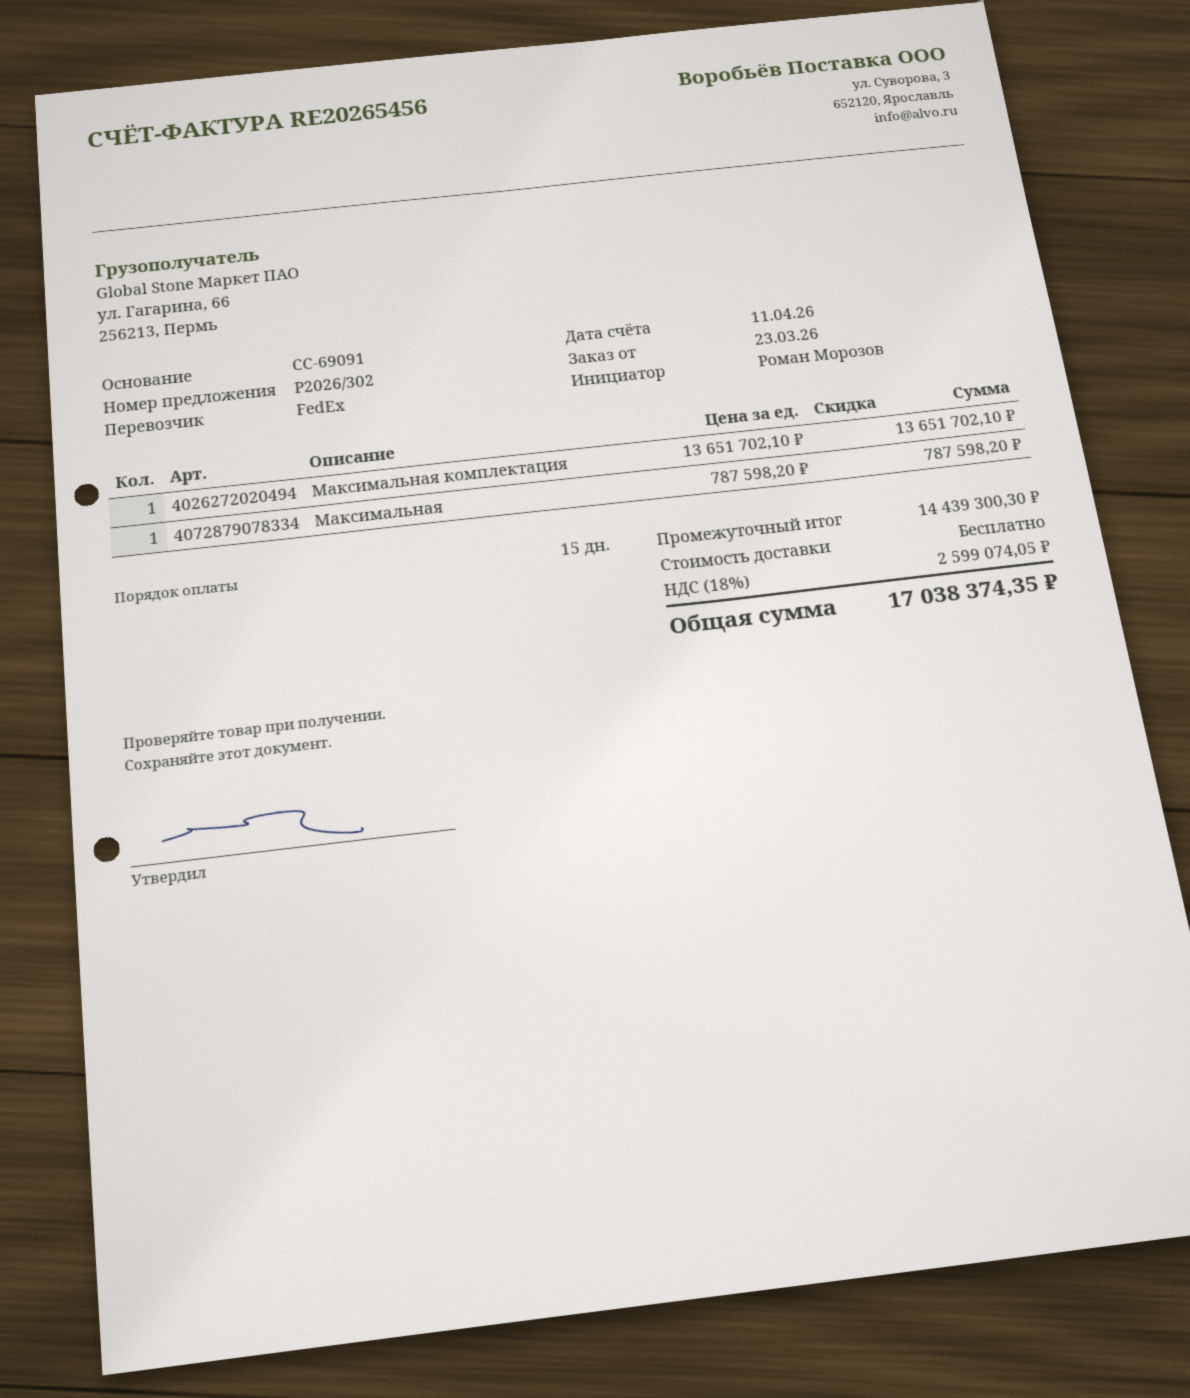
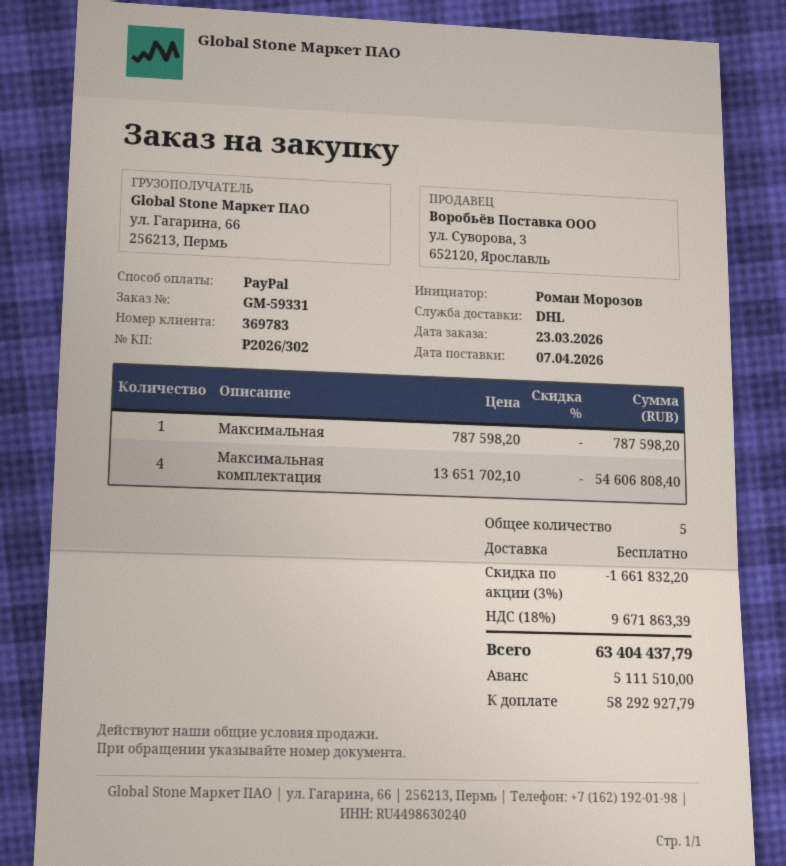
shipping method: FedEx -> DHL
Максимальная комплектация: 1 x 13651702.10 = 13651702.10 -> 4 x 13651702.10 = 54606808.40
discount: none -> 3% = 1661832.20
tax: 18% = 2599074.05 -> 18% = 9671863.39
total: 17038374.35 -> 63404437.79

